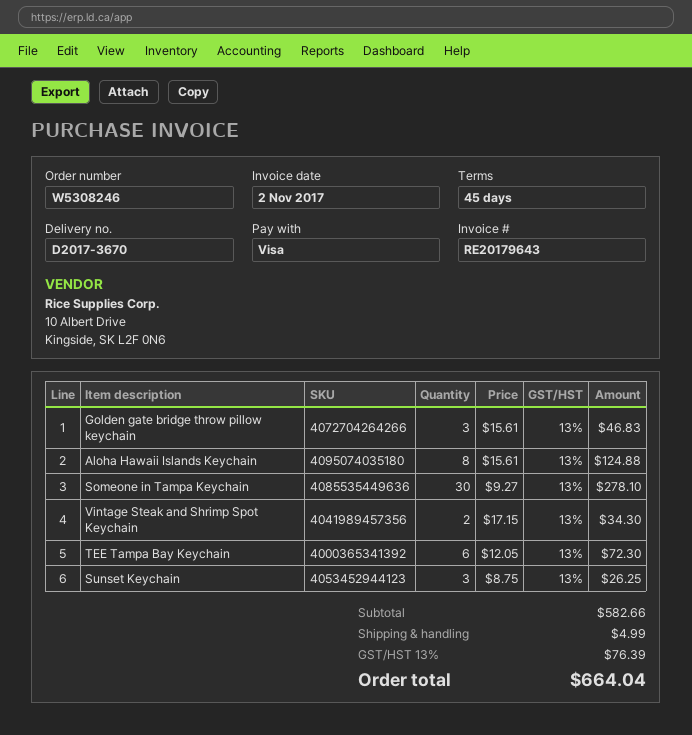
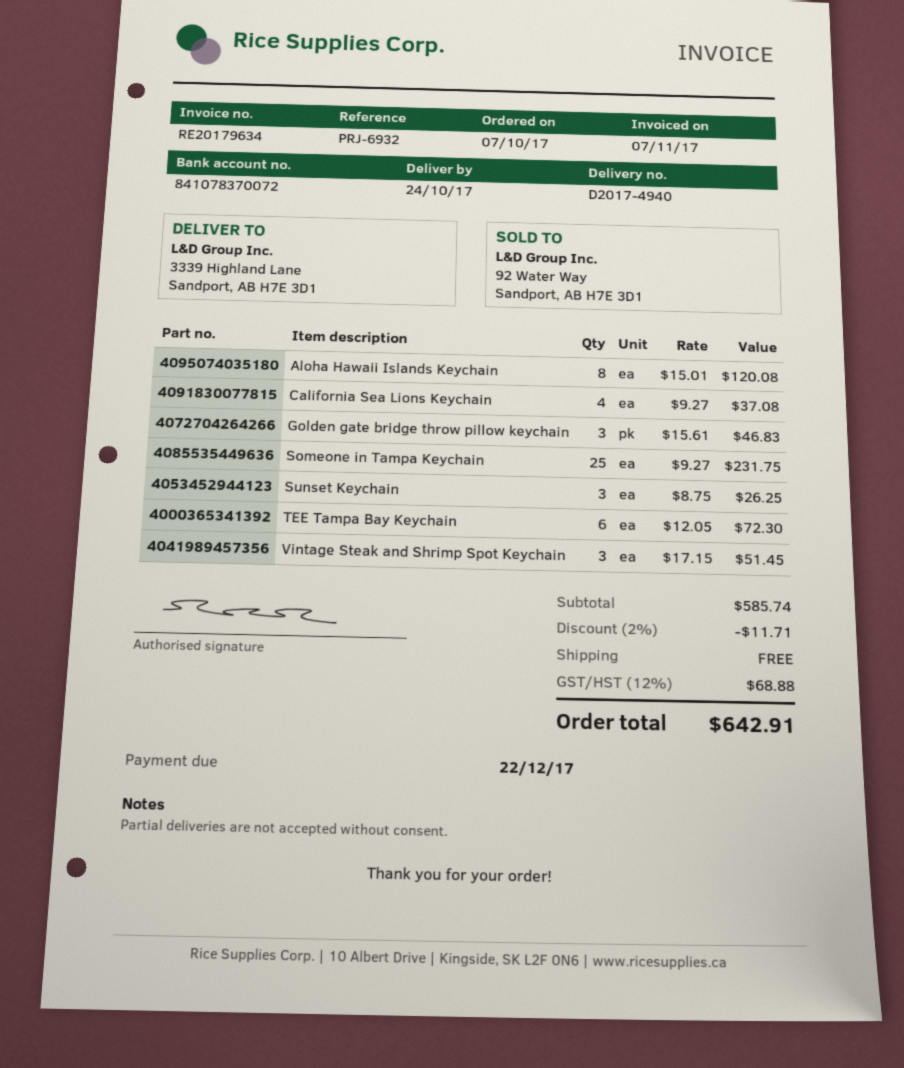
delivery note number: D2017-3670 -> D2017-4940
invoice number: RE20179643 -> RE20179634
invoice date: 2017-11-02 -> 2017-11-07
Aloha Hawaii Islands Keychain: 8 x 15.61 = 124.88 -> 8 x 15.01 = 120.08
Someone in Tampa Keychain: 30 x 9.27 = 278.10 -> 25 x 9.27 = 231.75
Vintage Steak and Shrimp Spot Keychain: 2 x 17.15 = 34.30 -> 3 x 17.15 = 51.45
California Sea Lions Keychain: none -> 4 x 9.27 = 37.08
subtotal: 582.66 -> 585.74
discount: none -> 2% = 11.71
shipping: 4.99 -> 0.00
tax: 13% = 76.39 -> 12% = 68.88
total: 664.04 -> 642.91

